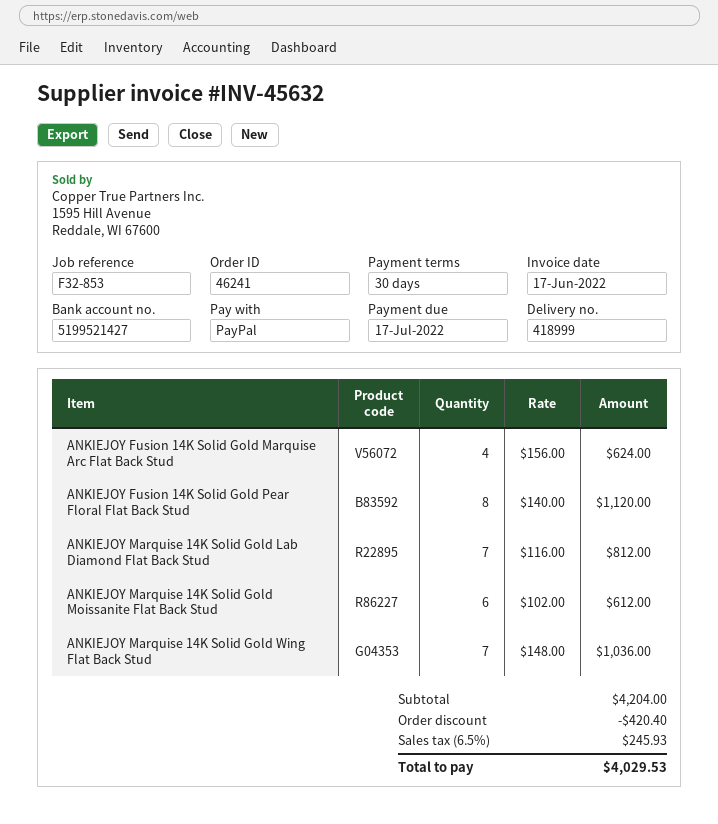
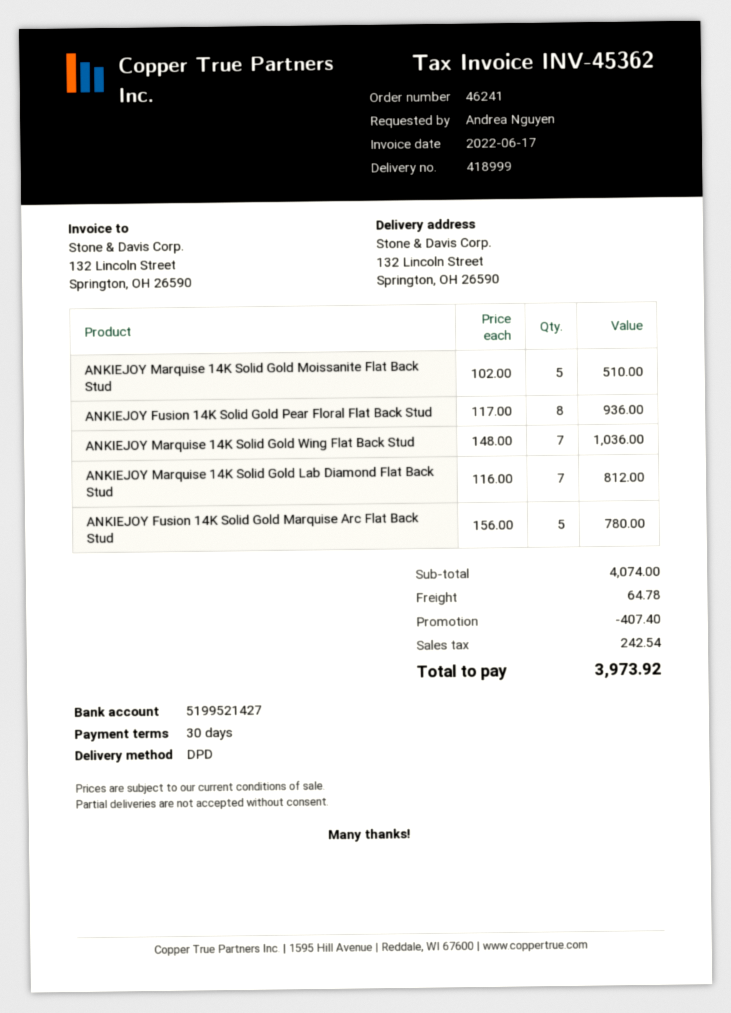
invoice number: INV-45632 -> INV-45362
ANKIEJOY Fusion 14K Solid Gold Marquise Arc Flat Back Stud: 4 x 156.00 = 624.00 -> 5 x 156.00 = 780.00
ANKIEJOY Fusion 14K Solid Gold Pear Floral Flat Back Stud: 8 x 140.00 = 1120.00 -> 8 x 117.00 = 936.00
ANKIEJOY Marquise 14K Solid Gold Moissanite Flat Back Stud: 6 x 102.00 = 612.00 -> 5 x 102.00 = 510.00
subtotal: 4204.00 -> 4074.00
discount: 420.40 -> 407.40
shipping: none -> 64.78
tax: 245.93 -> 242.54
total: 4029.53 -> 3973.92

